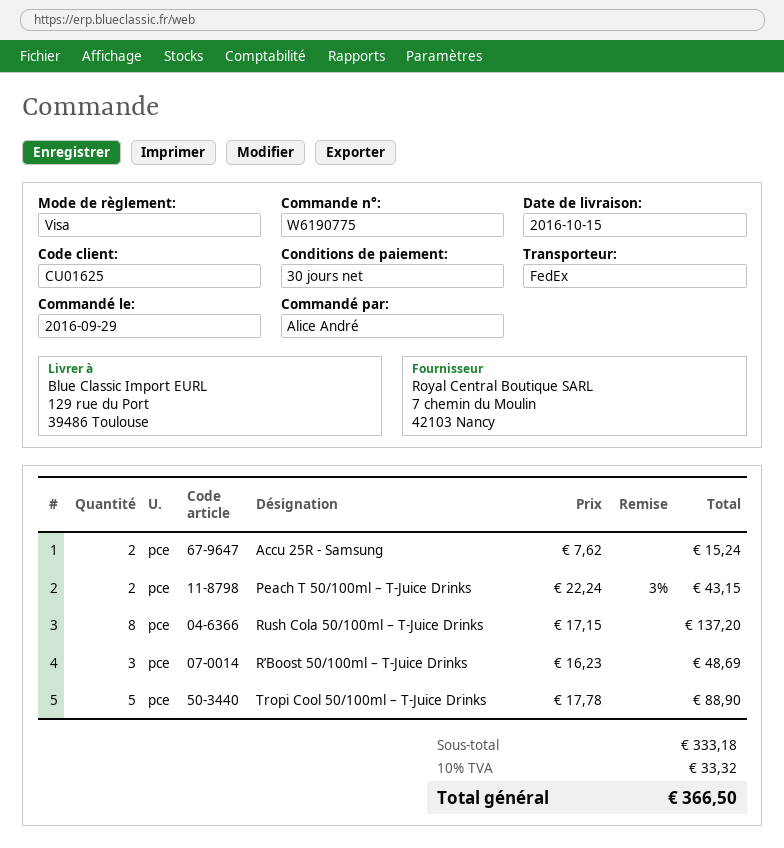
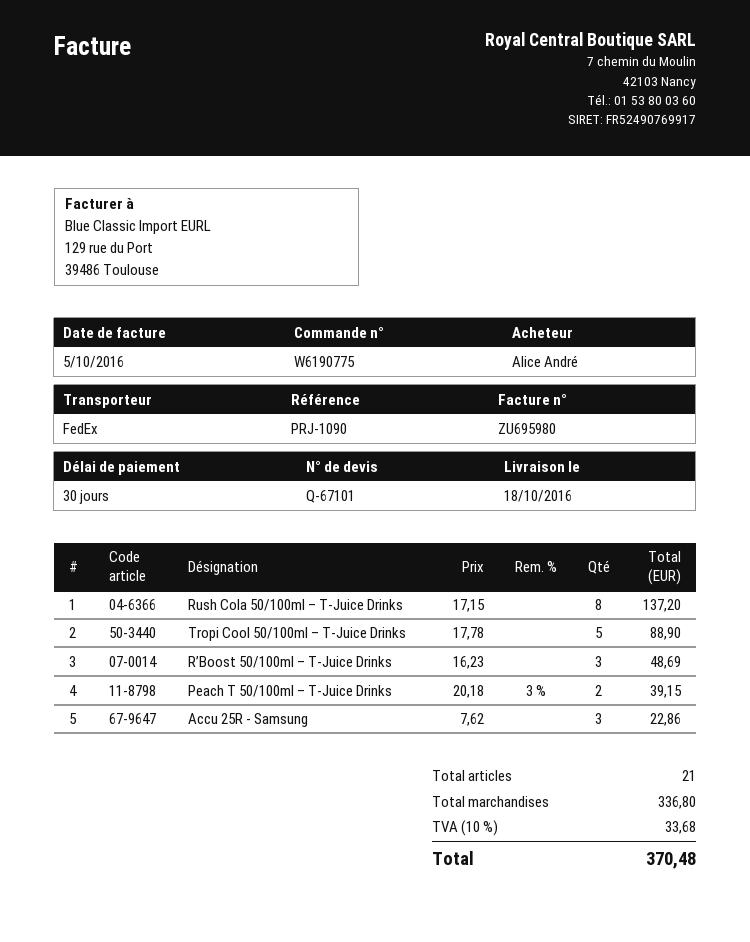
delivery date: 2016-10-15 -> 2016-10-18
Accu 25R - Samsung: 2 x 7.62 = 15.24 -> 3 x 7.62 = 22.86
Peach T 50/100ml – T-Juice Drinks: 2 x 22.24 - 3% = 43.15 -> 2 x 20.18 - 3% = 39.15
subtotal: 333.18 -> 336.80
tax: 10% = 33.32 -> 10% = 33.68
total: 366.50 -> 370.48

